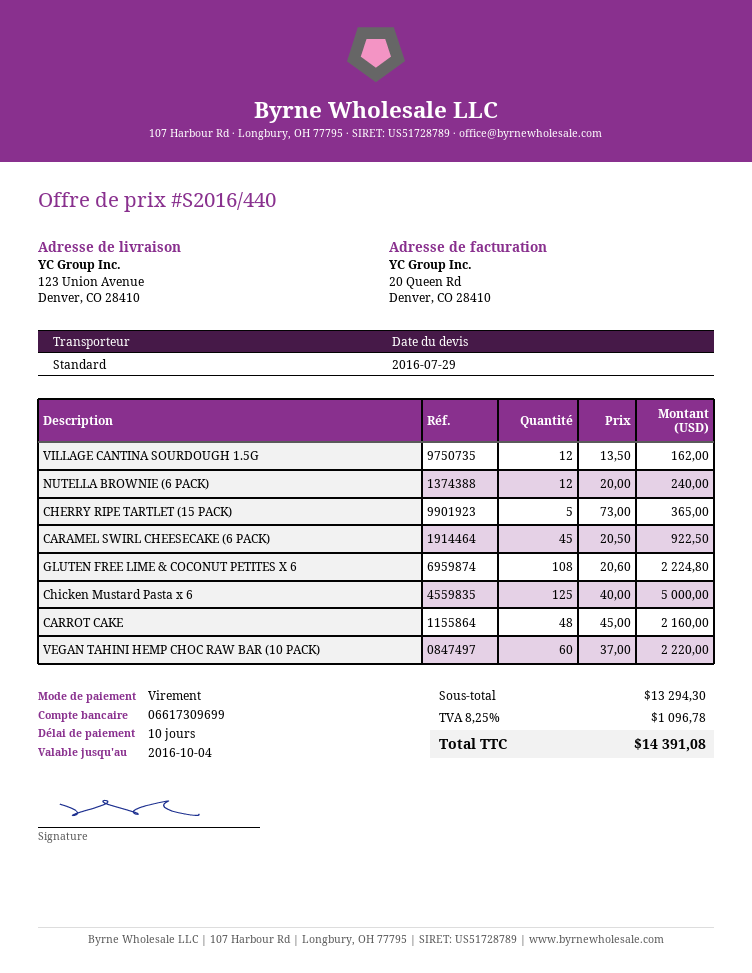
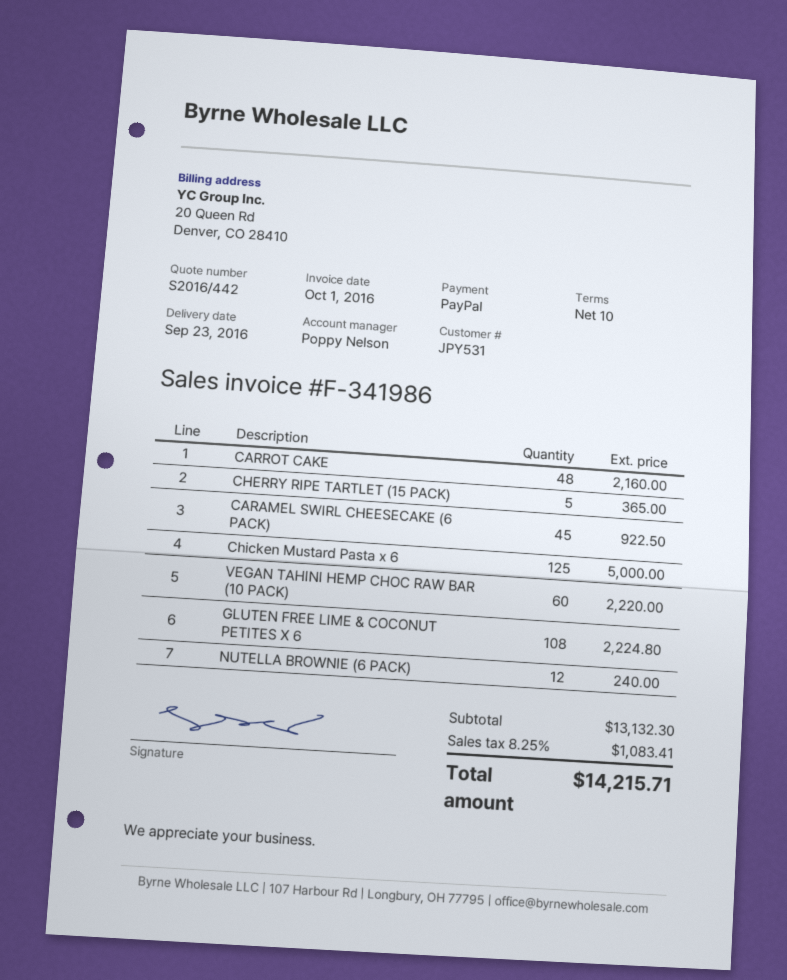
quote number: S2016/440 -> S2016/442
payment method: bank transfer -> PayPal
VILLAGE CANTINA SOURDOUGH 1.5G: 12 for 162.00 -> none
subtotal: 13294.30 -> 13132.30
tax: 8.25% = 1096.78 -> 8.25% = 1083.41
total: 14391.08 -> 14215.71

